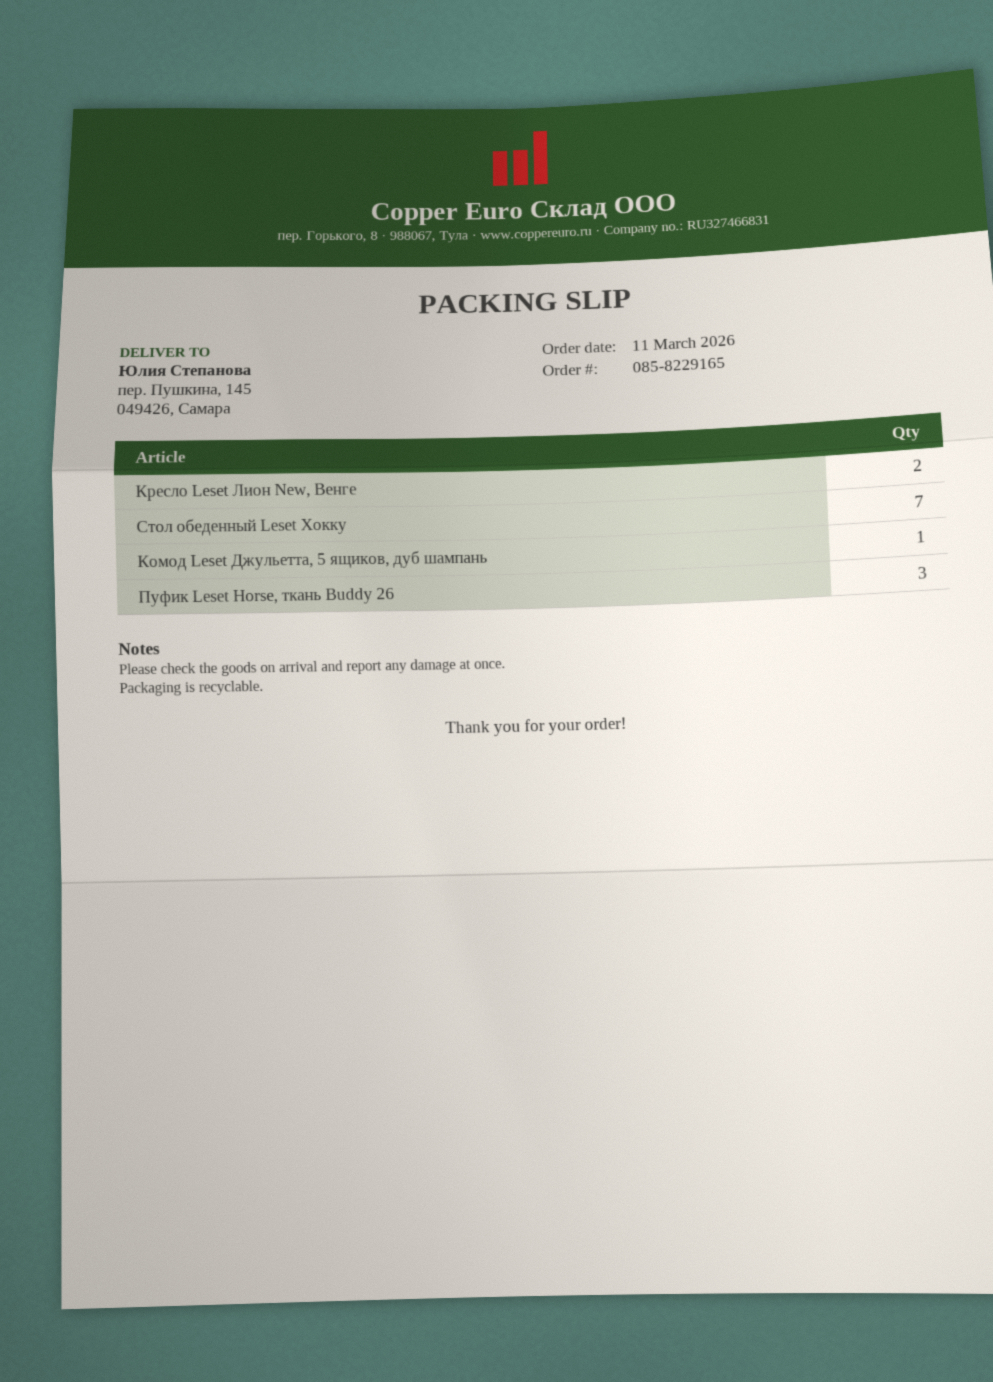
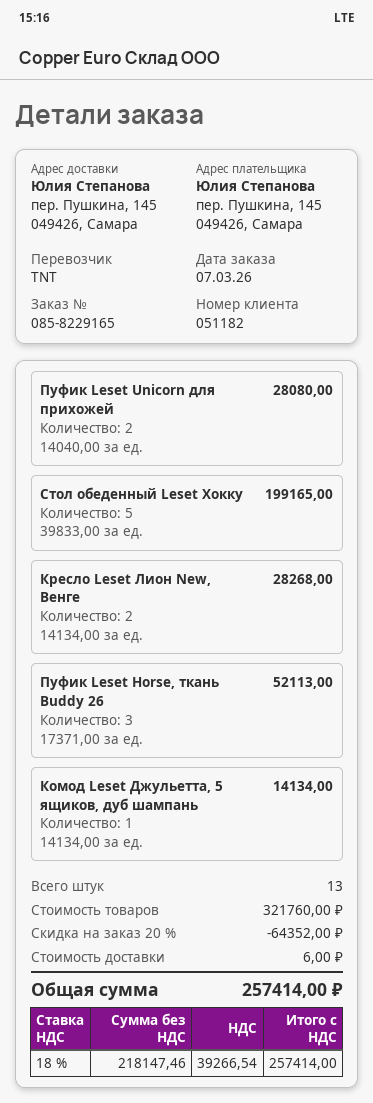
order date: 2026-03-11 -> 2026-03-07
Стол обеденный Leset Хокку: 7 -> 5
Пуфик Leset Unicorn для прихожей: none -> 2

